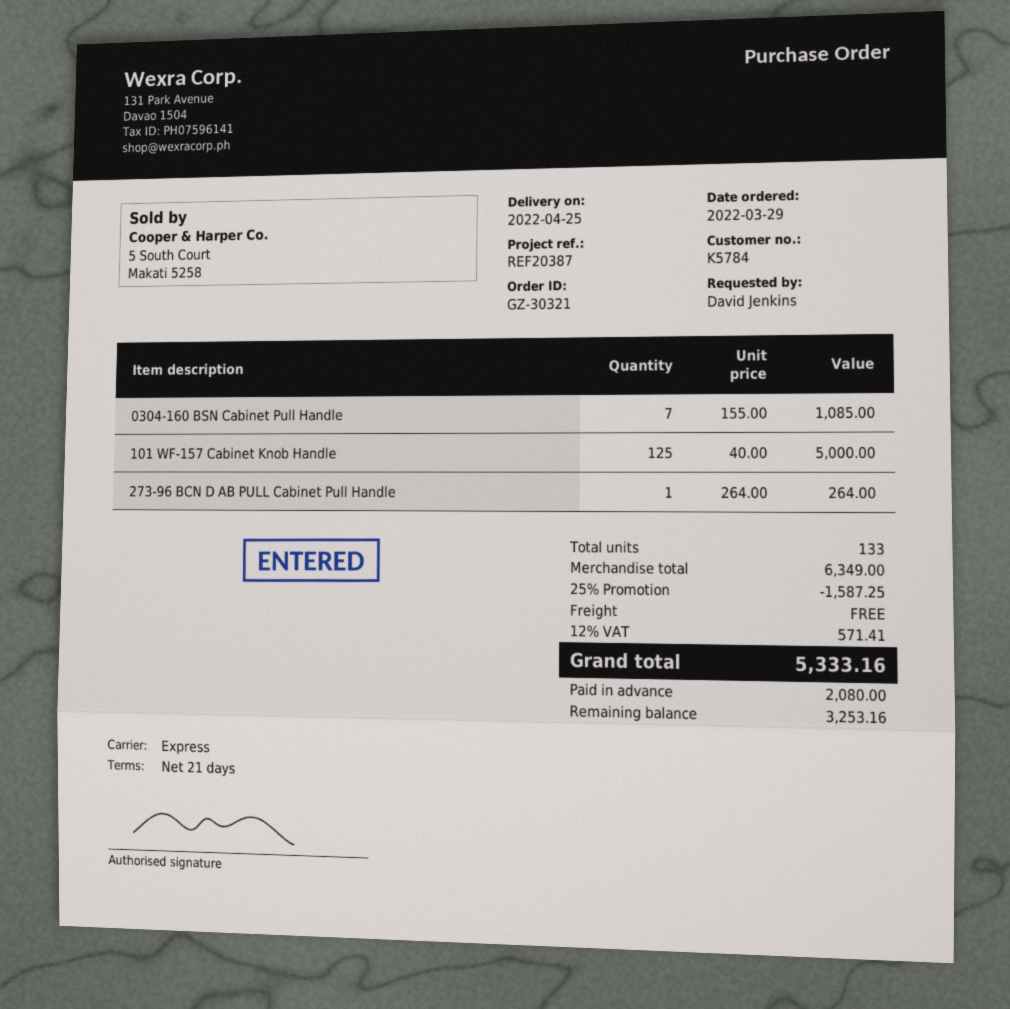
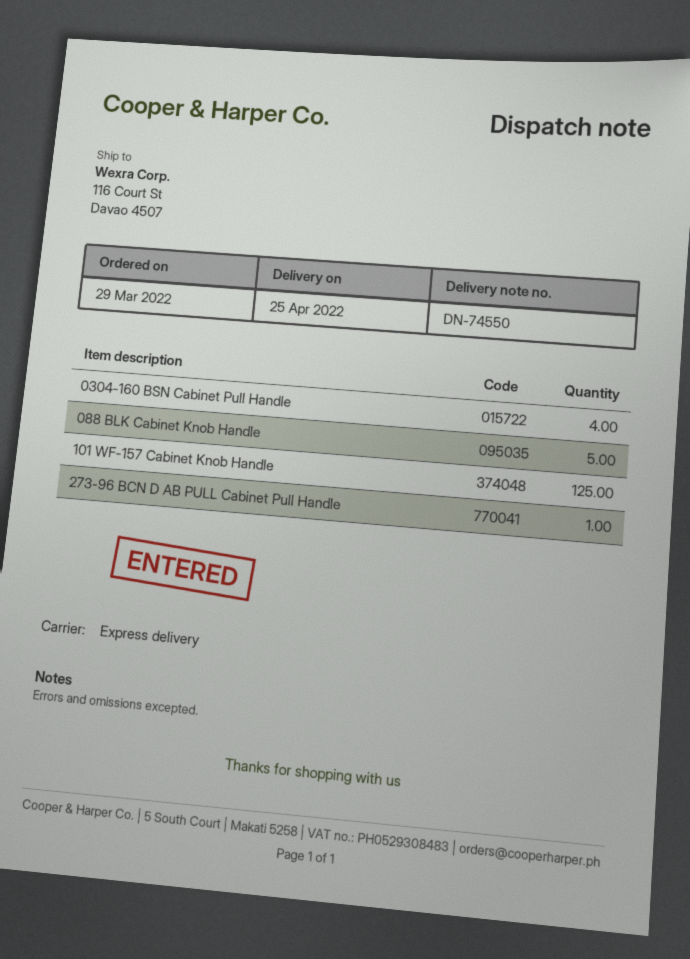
0304-160 BSN Cabinet Pull Handle: 7 -> 4
088 BLK Cabinet Knob Handle: none -> 5

